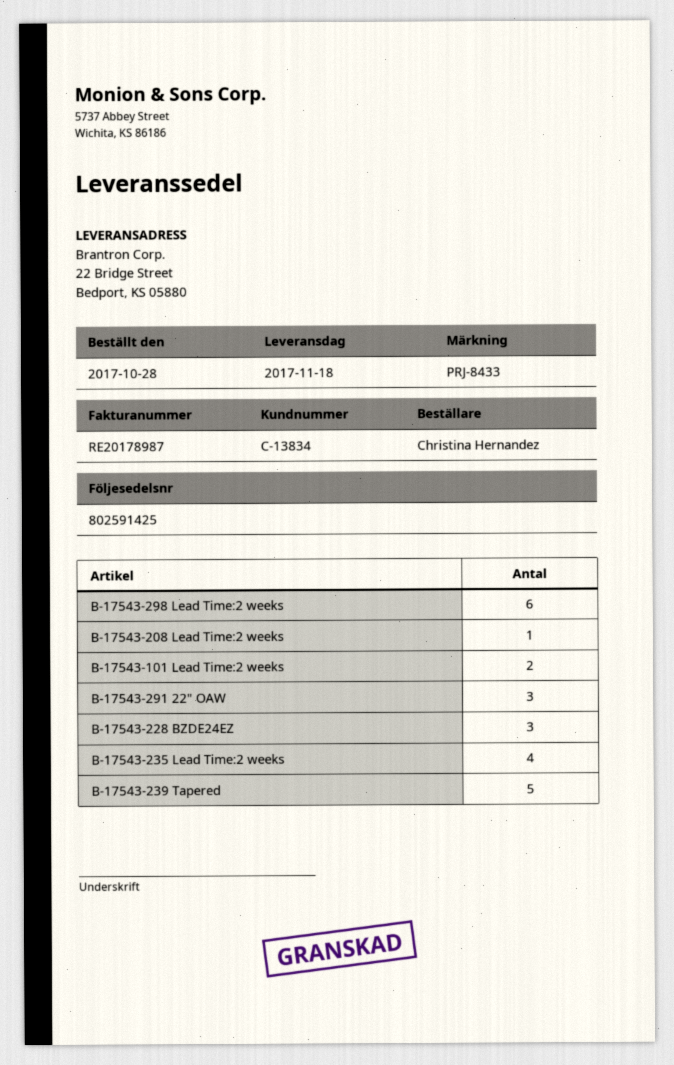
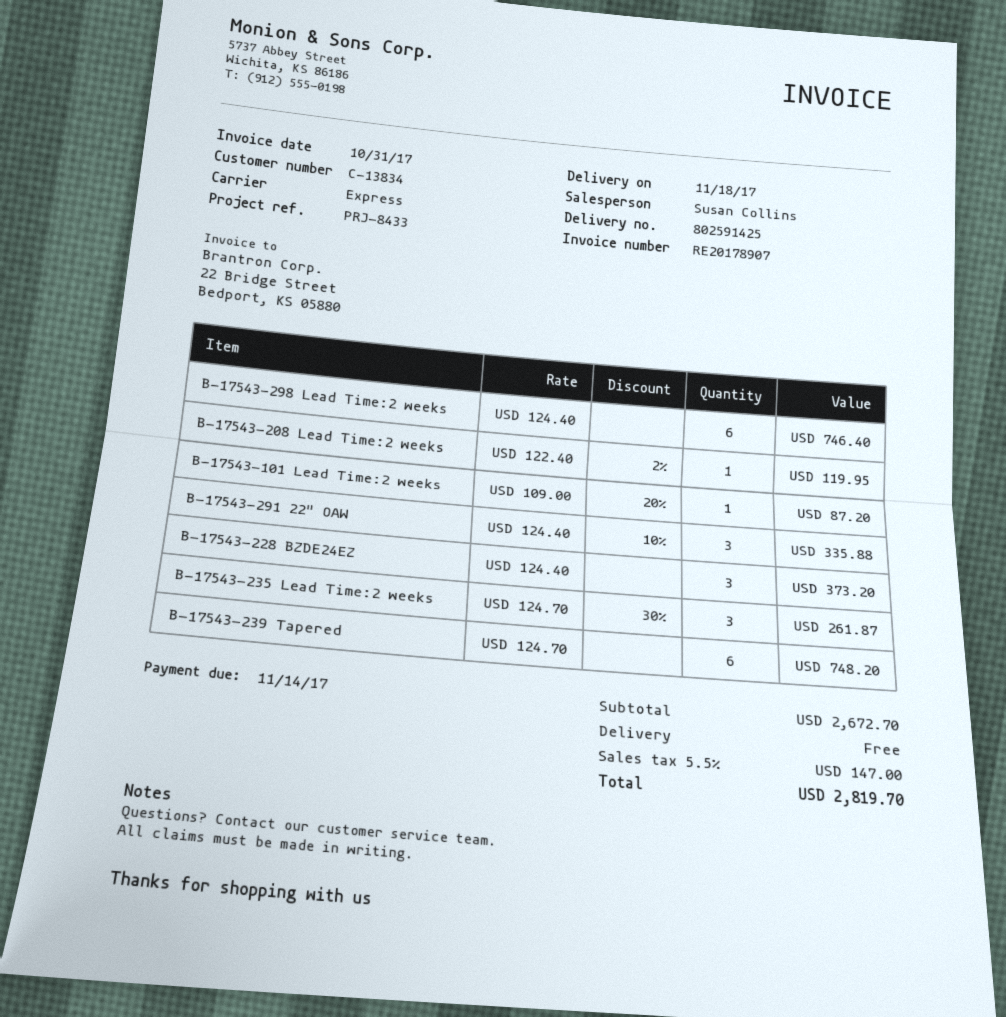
invoice number: RE20178987 -> RE20178907
B-17543-101 Lead Time:2 weeks: 2 -> 1
B-17543-235 Lead Time:2 weeks: 4 -> 3
B-17543-239 Tapered: 5 -> 6

